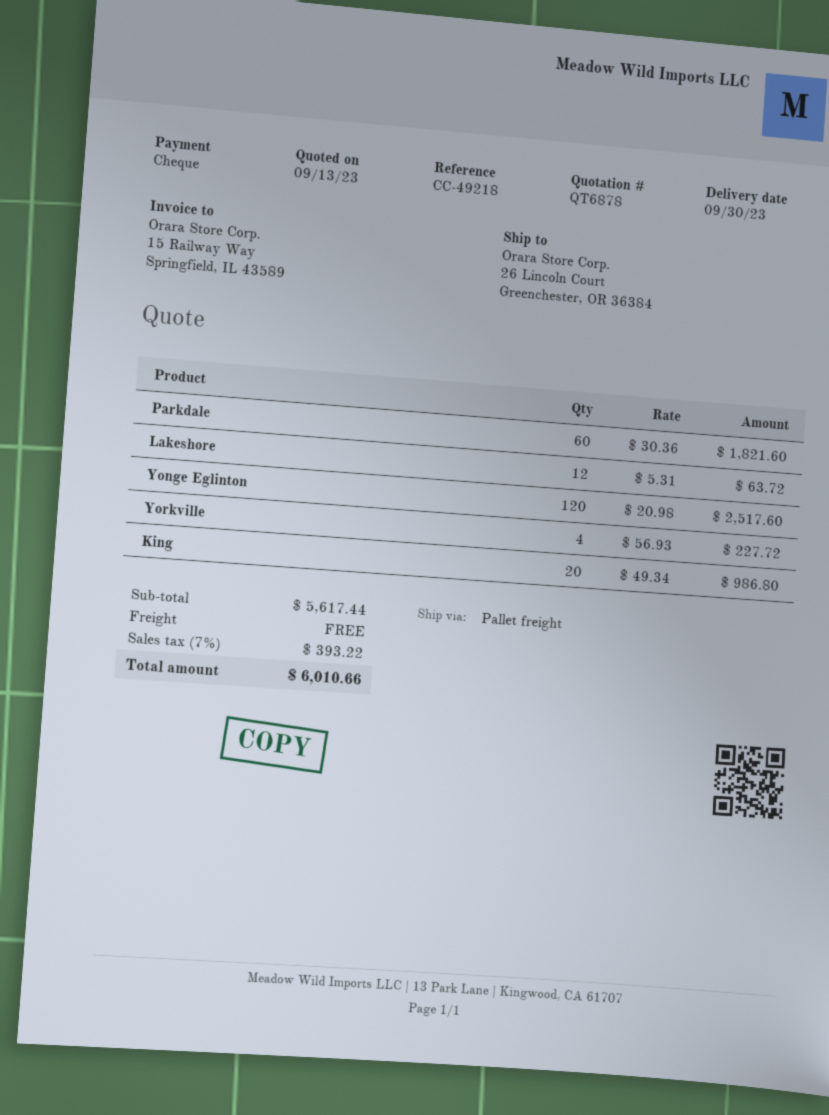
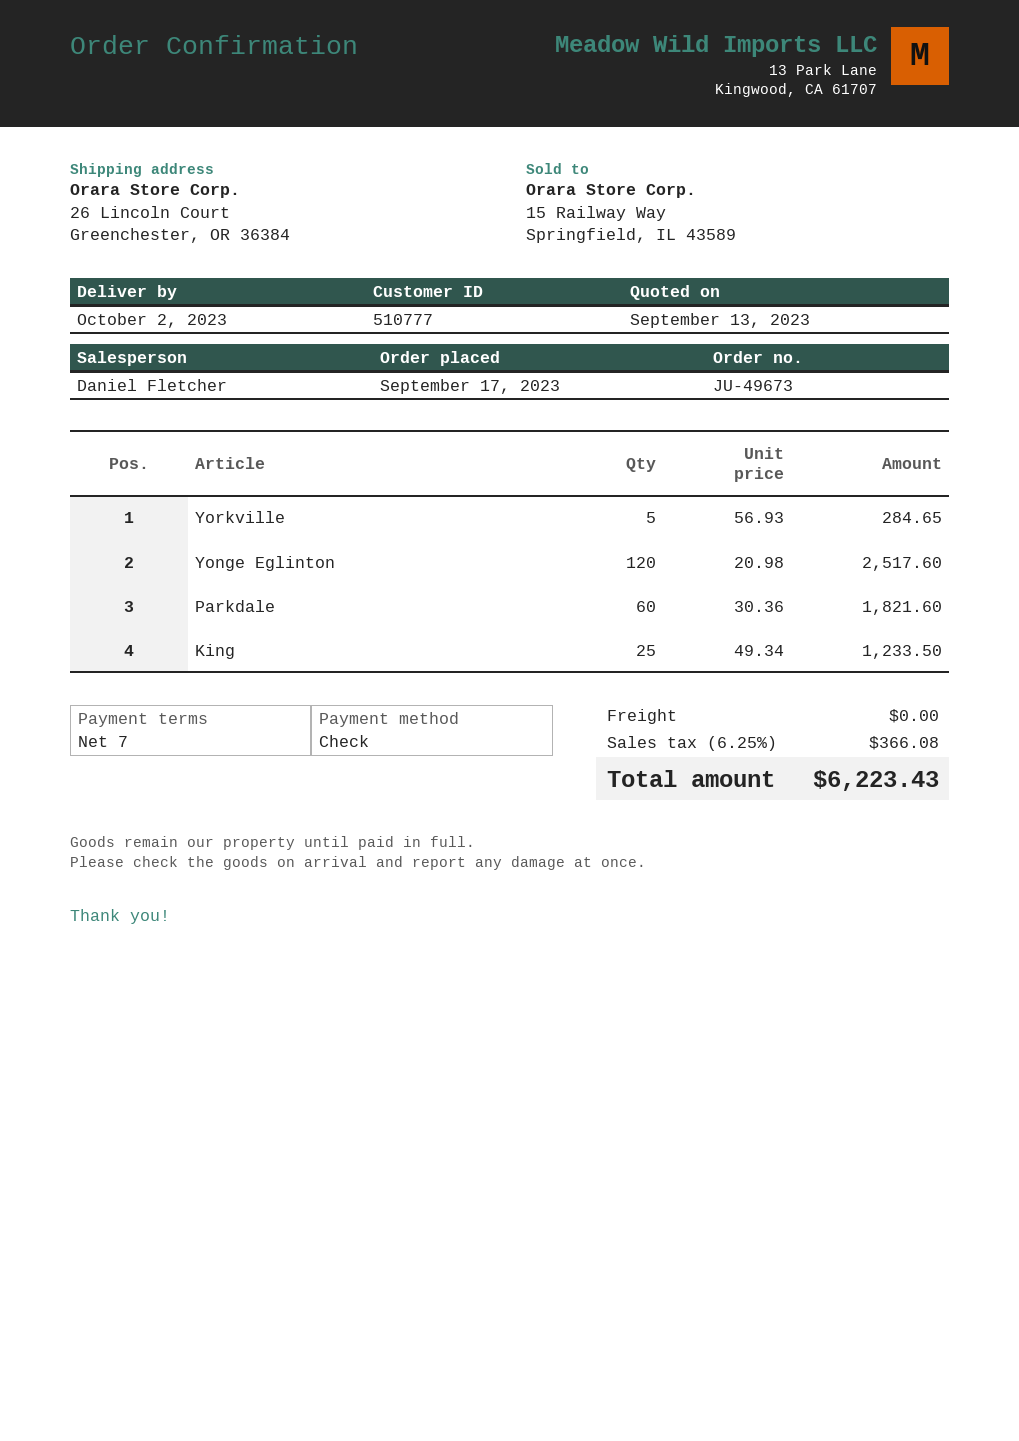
delivery date: 2023-09-30 -> 2023-10-02
Lakeshore: 12 x 5.31 = 63.72 -> none
Yorkville: 4 x 56.93 = 227.72 -> 5 x 56.93 = 284.65
King: 20 x 49.34 = 986.80 -> 25 x 49.34 = 1233.50
tax: 7% = 393.22 -> 6.25% = 366.08
total: 6010.66 -> 6223.43

